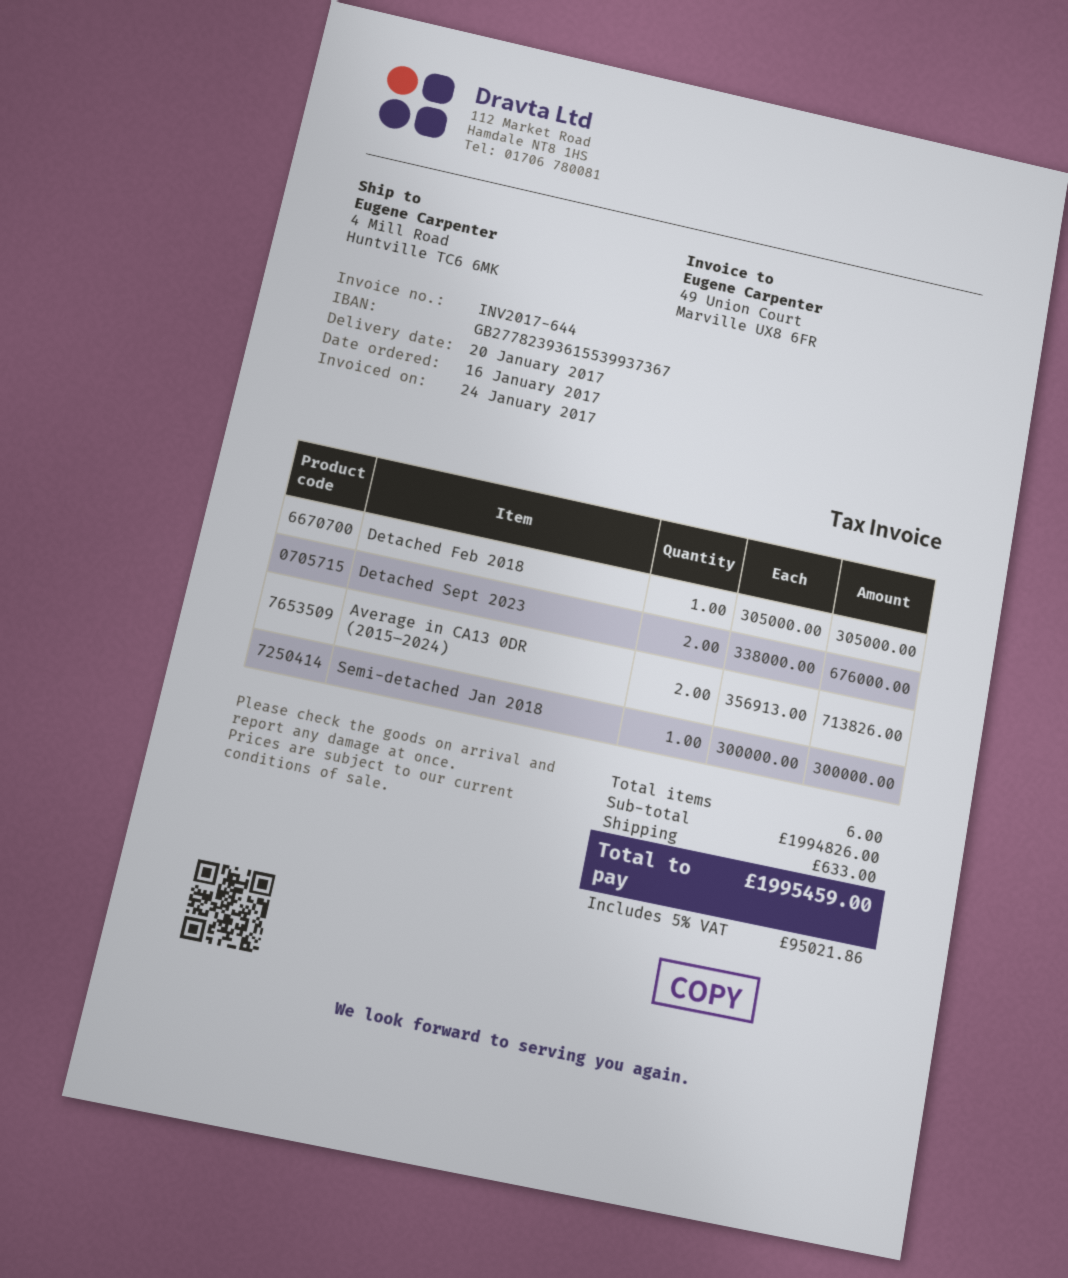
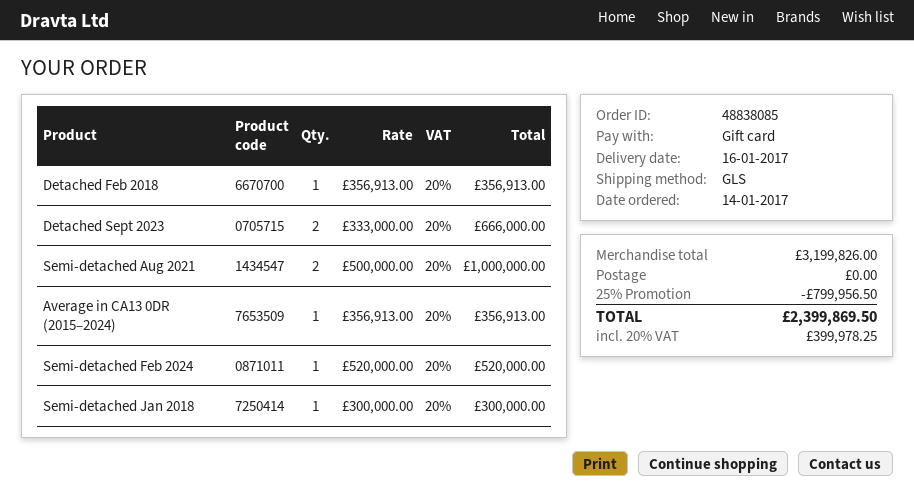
order date: 2017-01-16 -> 2017-01-14
delivery date: 2017-01-20 -> 2017-01-16
Detached Feb 2018: 1 x 305000.00 = 305000.00 -> 1 x 356913.00 = 356913.00
Detached Sept 2023: 2 x 338000.00 = 676000.00 -> 2 x 333000.00 = 666000.00
Average in CA13 0DR (2015–2024): 2 x 356913.00 = 713826.00 -> 1 x 356913.00 = 356913.00
Semi-detached Aug 2021: none -> 2 x 500000.00 = 1000000.00
Semi-detached Feb 2024: none -> 1 x 520000.00 = 520000.00
subtotal: 1994826.00 -> 3199826.00
discount: none -> 25% = 799956.50
shipping: 633.00 -> 0.00
tax: 5% = 95021.86 -> 20% = 399978.25
total: 1995459.00 -> 2399869.50

